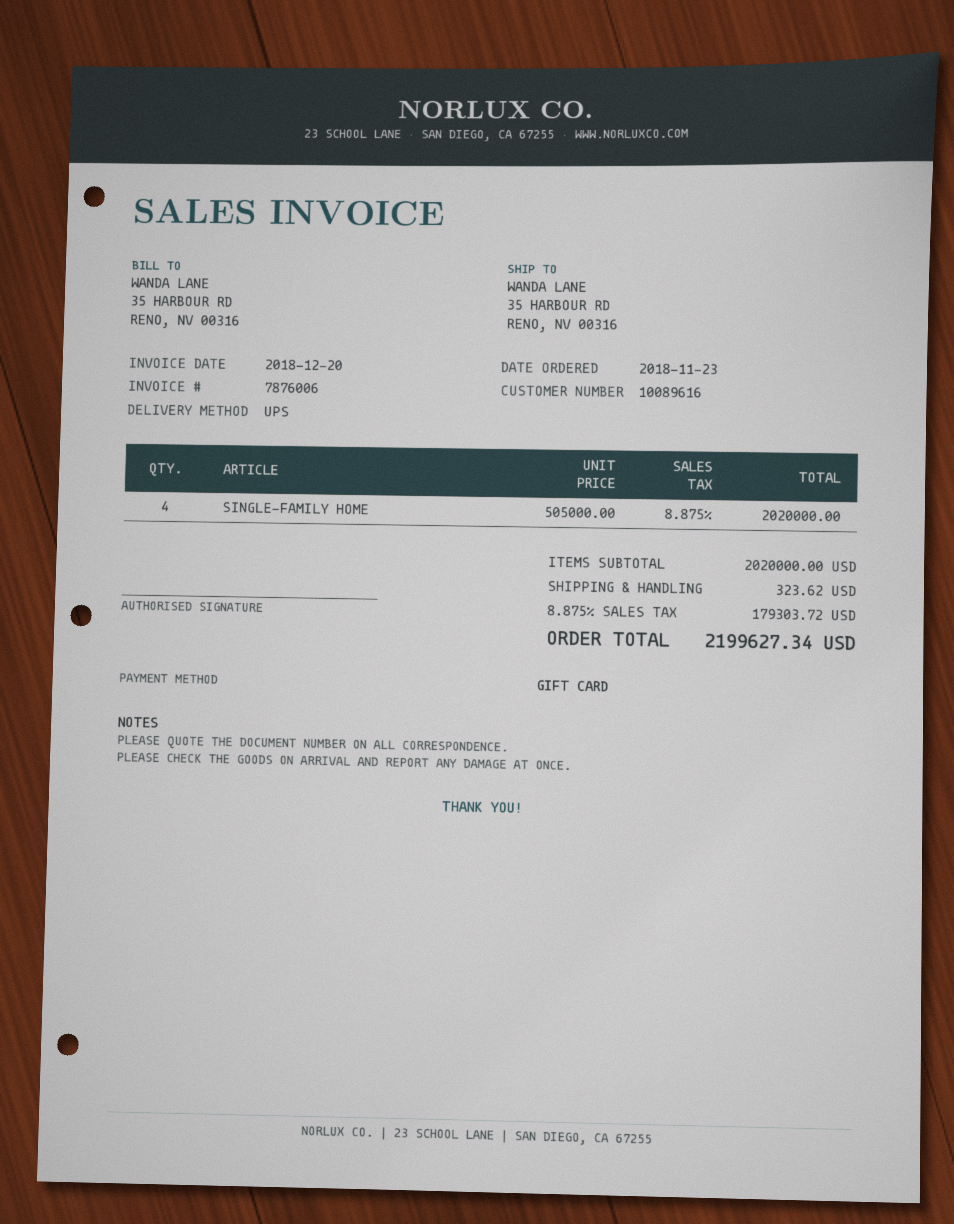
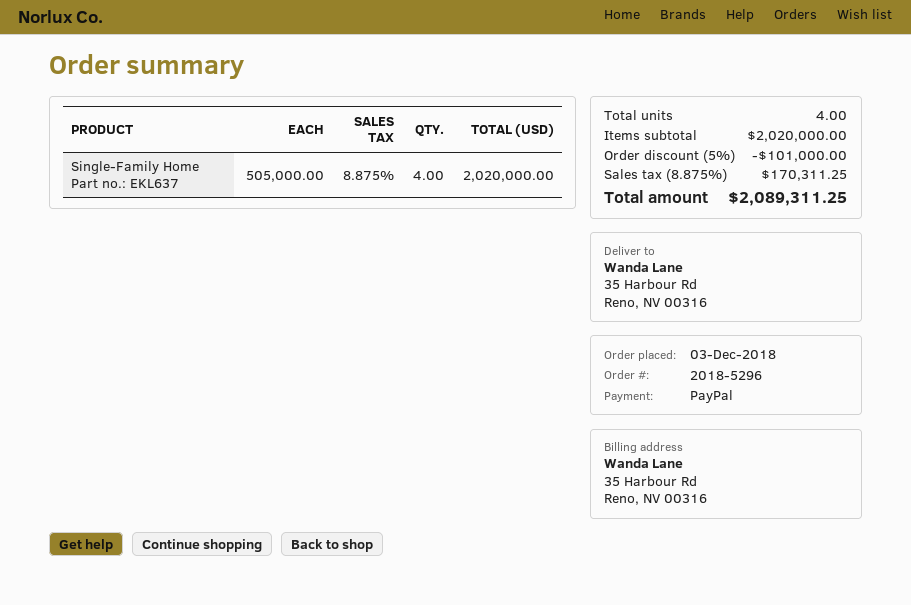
order date: 2018-11-23 -> 2018-12-03
payment method: gift card -> PayPal
discount: none -> 5% = 101000.00
shipping: 323.62 -> none
tax: 8.875% = 179303.72 -> 8.875% = 170311.25
total: 2199627.34 -> 2089311.25

